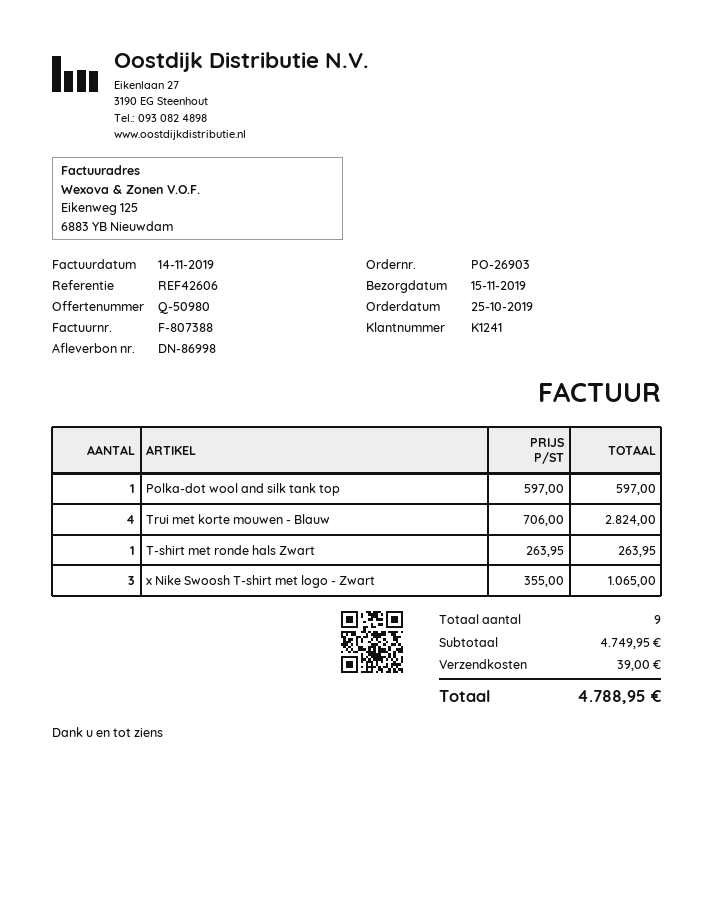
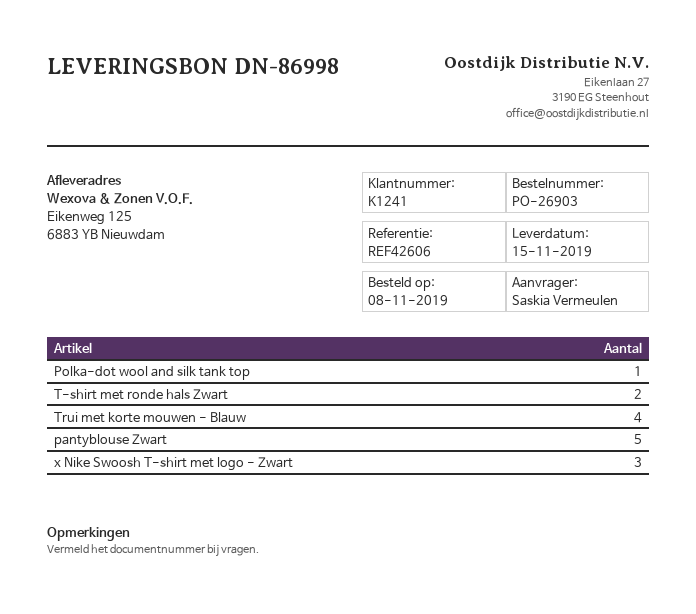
order date: 2019-10-25 -> 2019-11-08
T-shirt met ronde hals Zwart: 1 -> 2
pantyblouse Zwart: none -> 5

